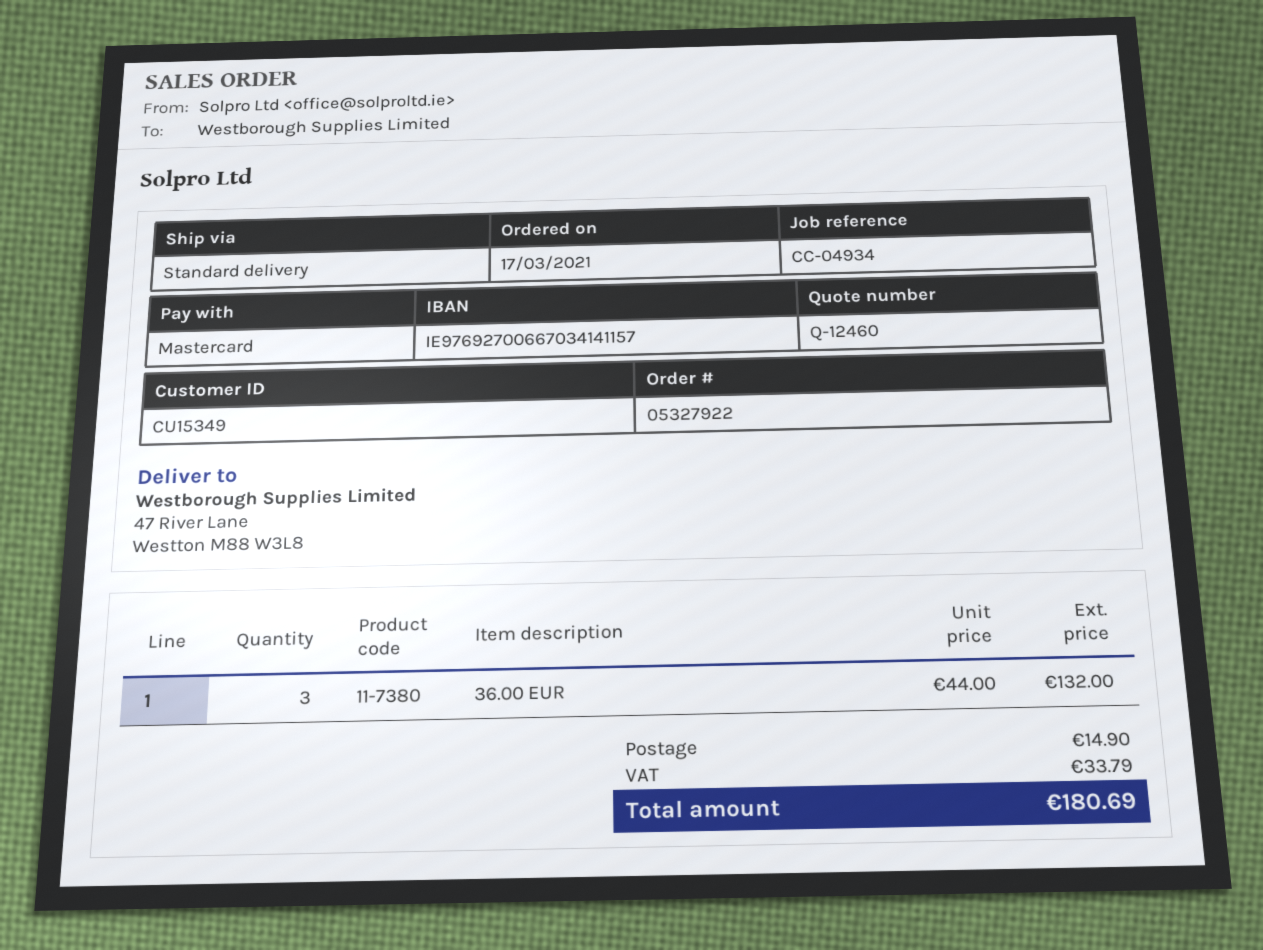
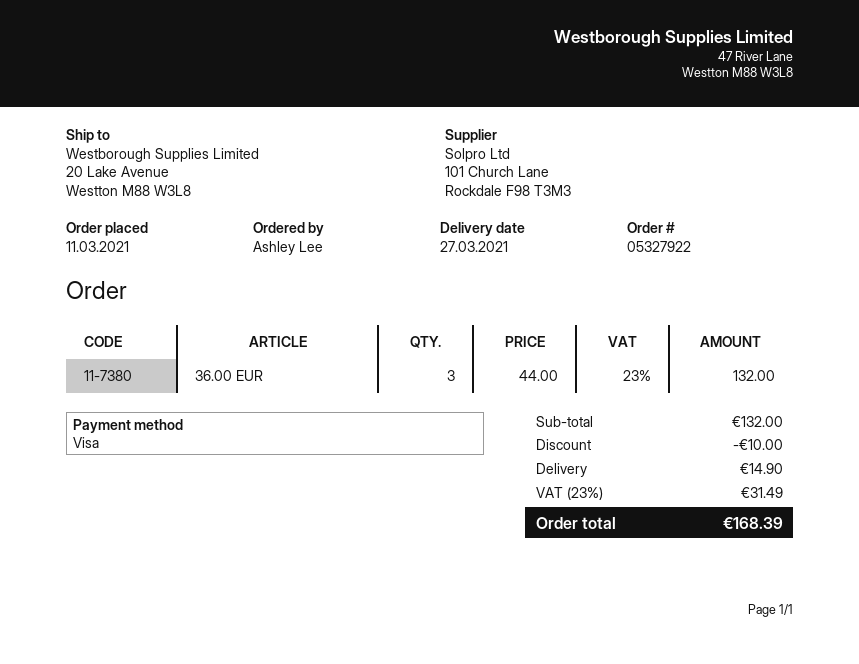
order date: 2021-03-17 -> 2021-03-11
payment method: Mastercard -> Visa
ship to: 47 River Lane, Westton M88 W3L8 -> 20 Lake Avenue, Westton M88 W3L8
discount: none -> 10.00
tax: 33.79 -> 31.49
total: 180.69 -> 168.39

